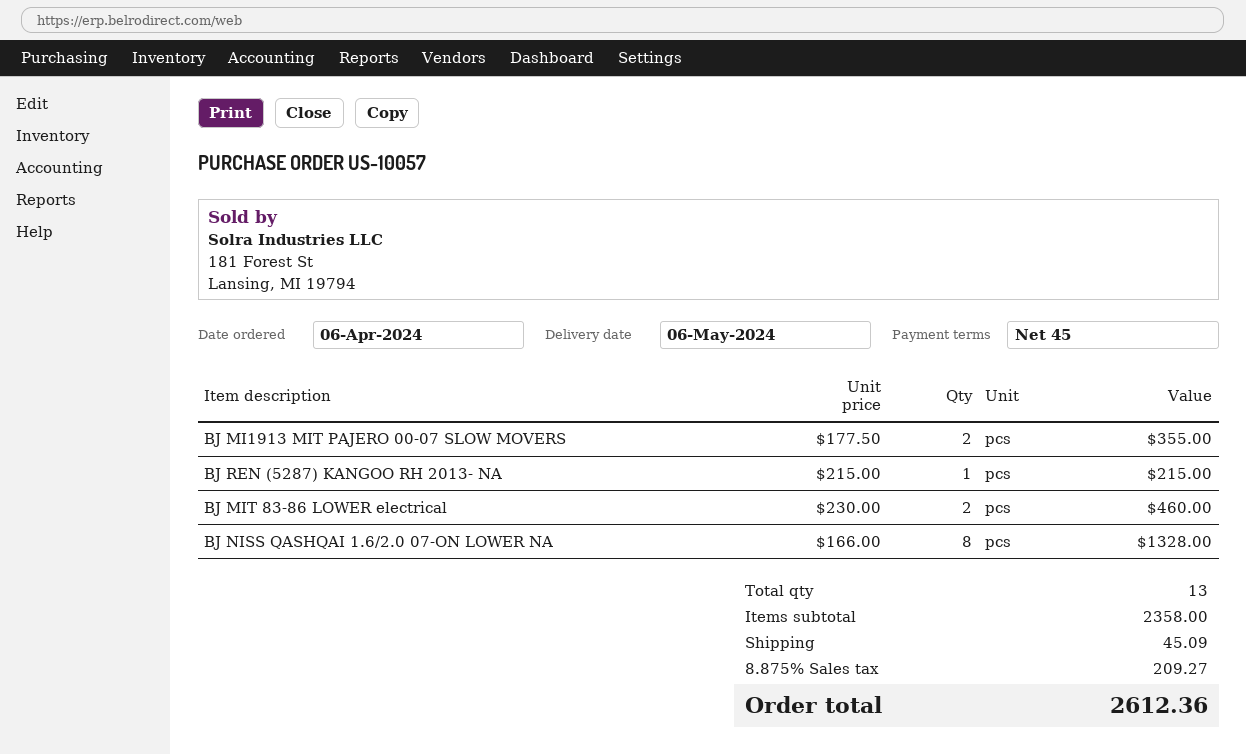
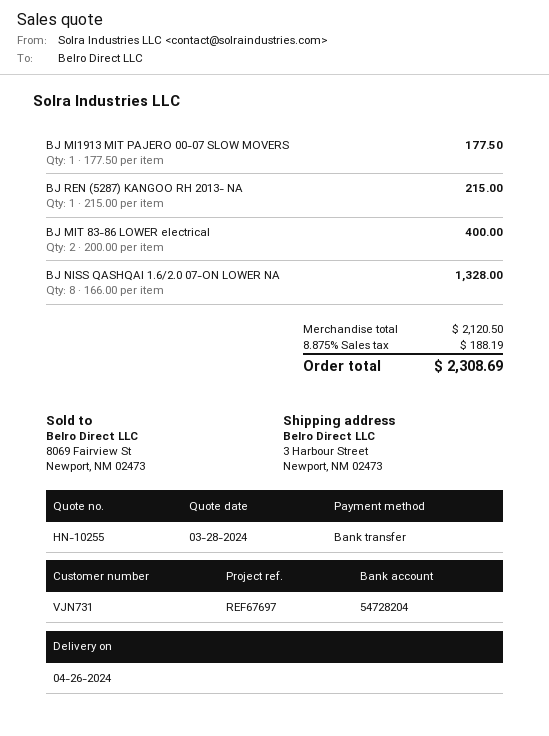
delivery date: 2024-05-06 -> 2024-04-26
BJ MI1913 MIT PAJERO 00-07 SLOW MOVERS: 2 x 177.50 = 355.00 -> 1 x 177.50 = 177.50
BJ MIT 83-86 LOWER electrical: 2 x 230.00 = 460.00 -> 2 x 200.00 = 400.00
subtotal: 2358.00 -> 2120.50
shipping: 45.09 -> none
tax: 8.875% = 209.27 -> 8.875% = 188.19
total: 2612.36 -> 2308.69

